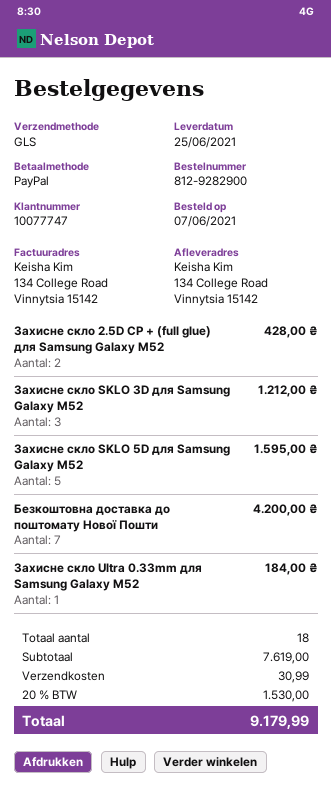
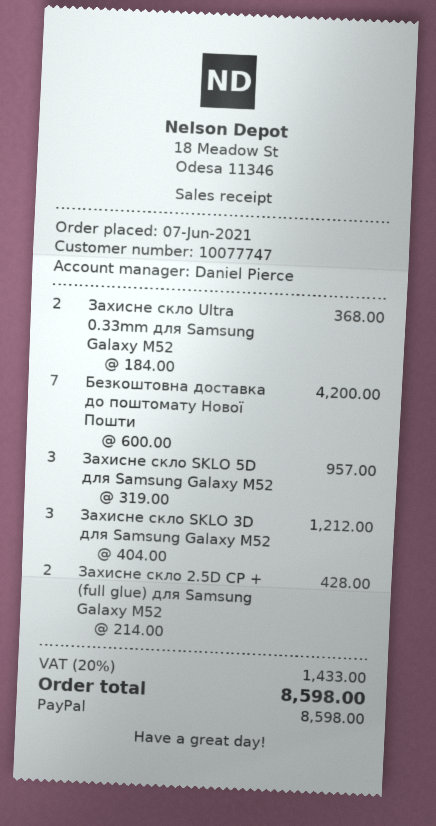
Захисне скло SKLO 5D для Samsung Galaxy M52: 5 for 1595.00 -> 3 for 957.00
Захисне скло Ultra 0.33mm для Samsung Galaxy M52: 1 for 184.00 -> 2 for 368.00
shipping: 30.99 -> none
tax: 20% = 1530.00 -> 20% = 1433.00
total: 9179.99 -> 8598.00

